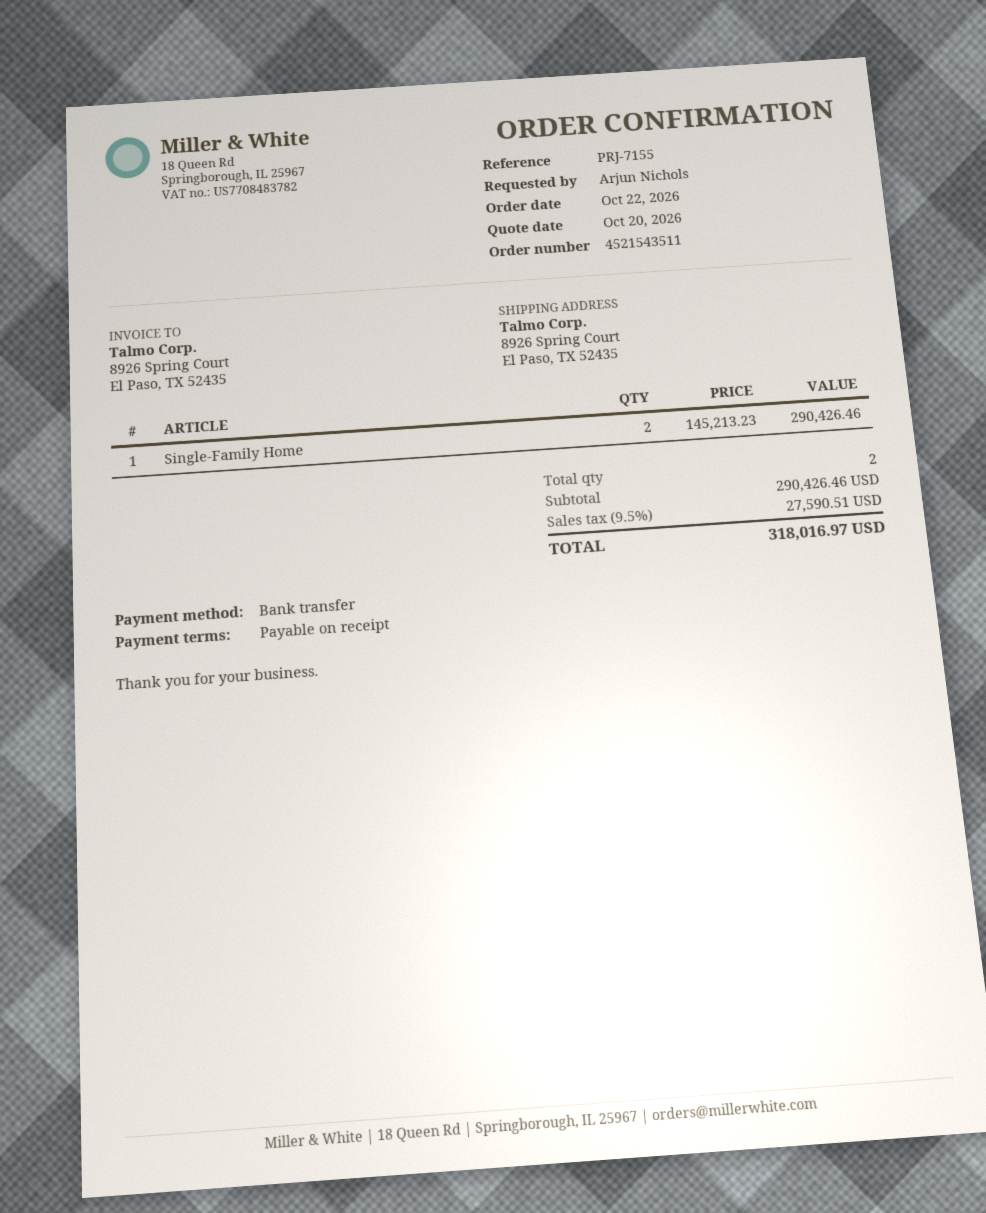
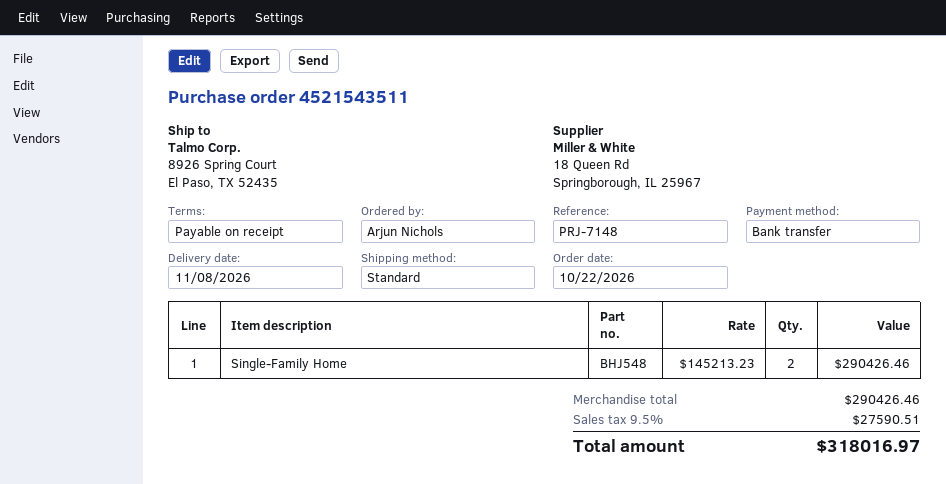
reference: PRJ-7155 -> PRJ-7148

